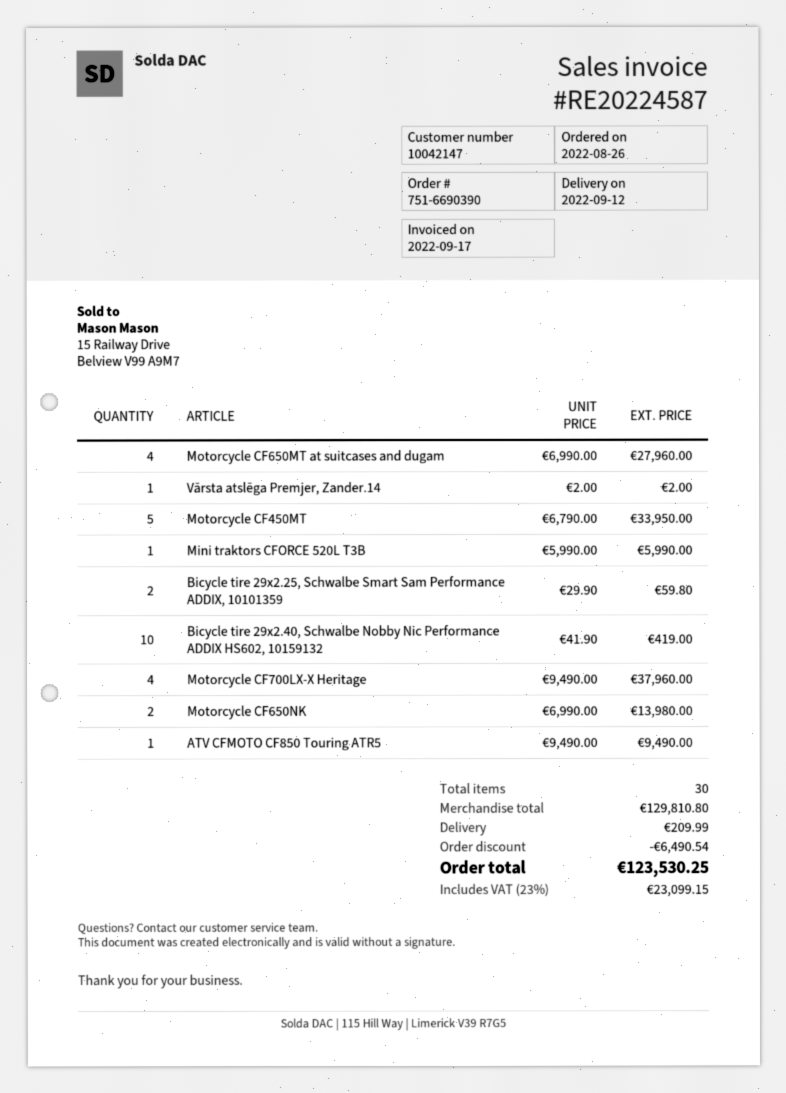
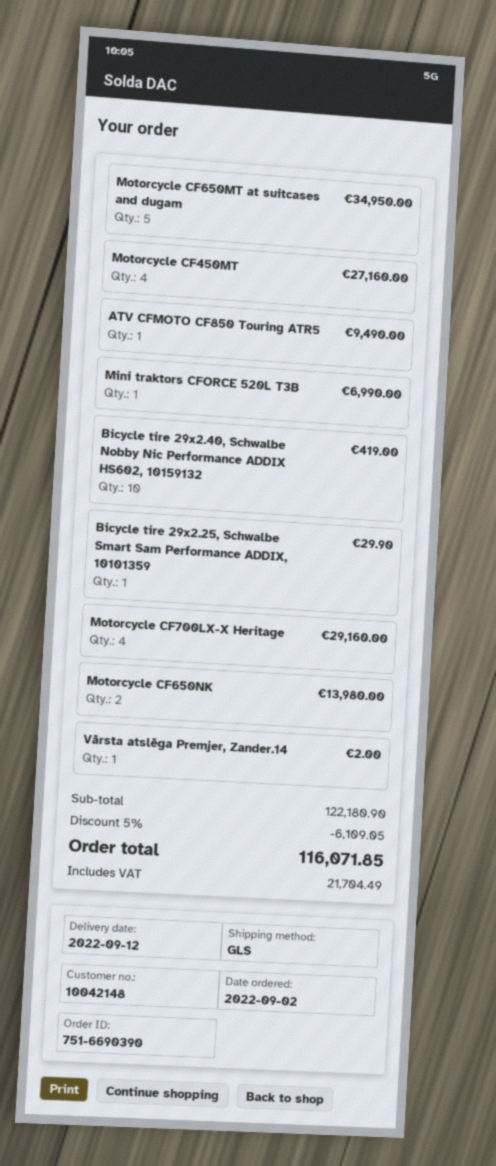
order date: 2022-08-26 -> 2022-09-02
customer number: 10042147 -> 10042148
Motorcycle CF650MT at suitcases and dugam: 4 for 27960.00 -> 5 for 34950.00
Motorcycle CF450MT: 5 for 33950.00 -> 4 for 27160.00
Mini traktors CFORCE 520L T3B: 1 for 5990.00 -> 1 for 6990.00
Bicycle tire 29x2.25, Schwalbe Smart Sam Performance ADDIX, 10101359: 2 for 59.80 -> 1 for 29.90
Motorcycle CF700LX-X Heritage: 4 for 37960.00 -> 4 for 29160.00
subtotal: 129810.80 -> 122180.90
discount: 6490.54 -> 6109.05
shipping: 209.99 -> none
tax: 23099.15 -> 21704.49
total: 123530.25 -> 116071.85

